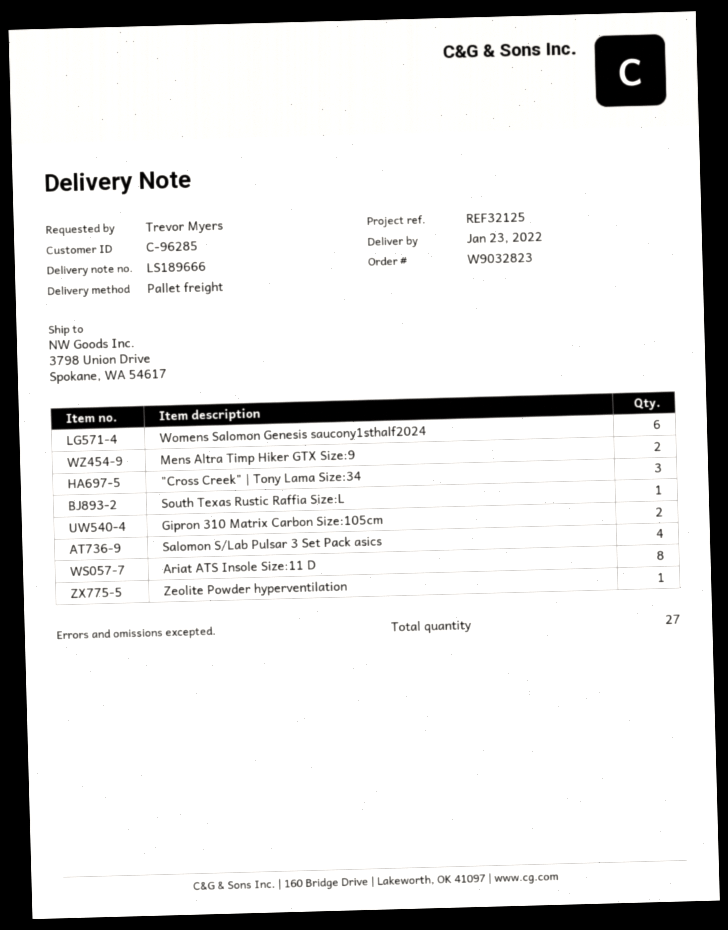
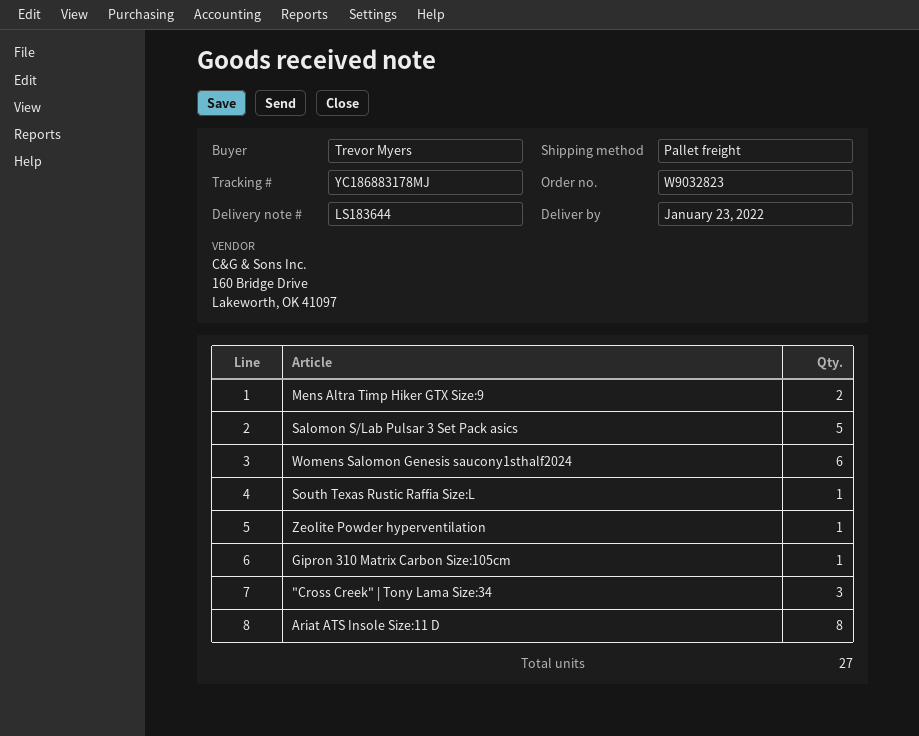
delivery note number: LS189666 -> LS183644
Gipron 310 Matrix Carbon Size:105cm: 2 -> 1
Salomon S/Lab Pulsar 3 Set Pack asics: 4 -> 5

